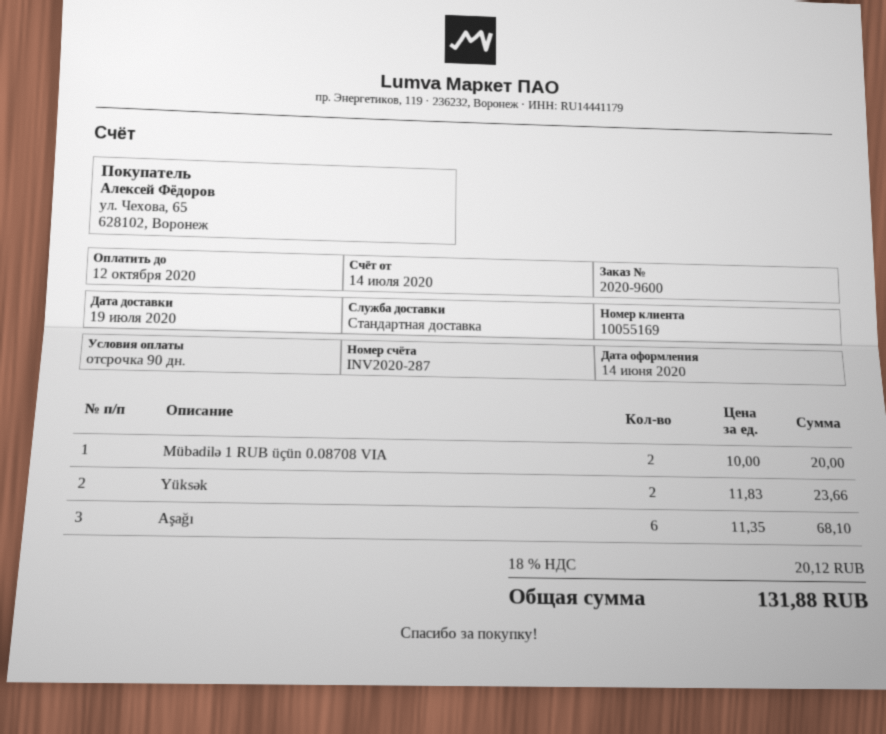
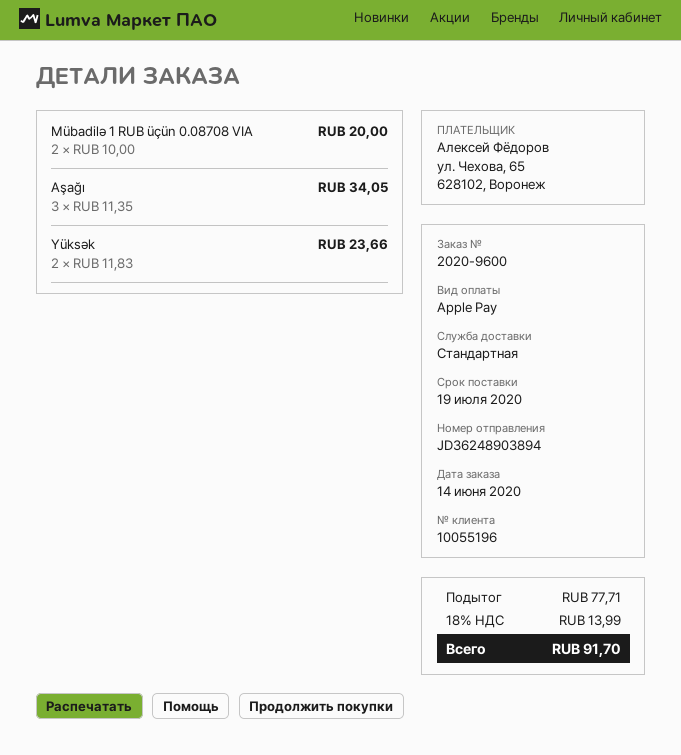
customer number: 10055169 -> 10055196
Aşağı: 6 x 11.35 = 68.10 -> 3 x 11.35 = 34.05
tax: 18% = 20.12 -> 18% = 13.99
total: 131.88 -> 91.70

